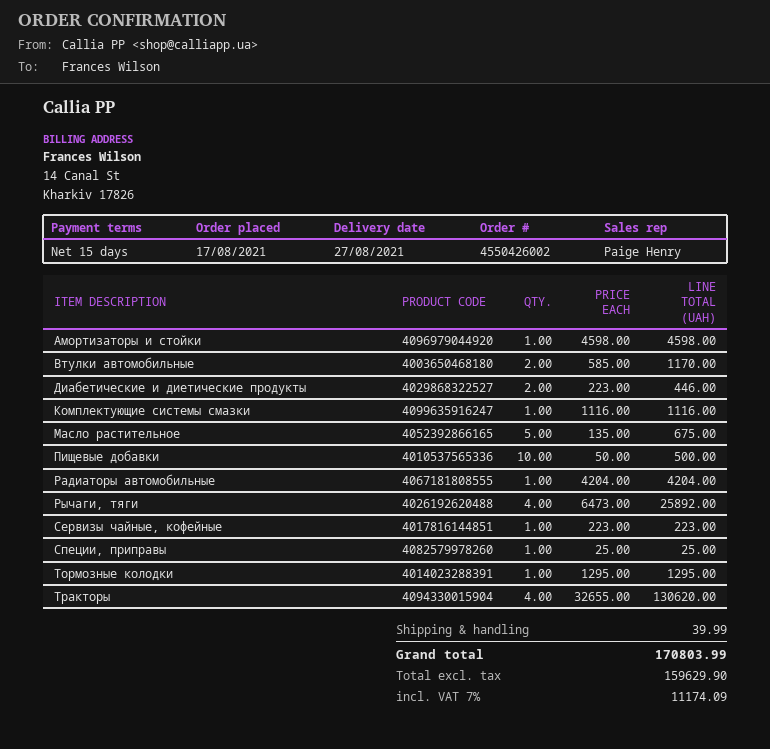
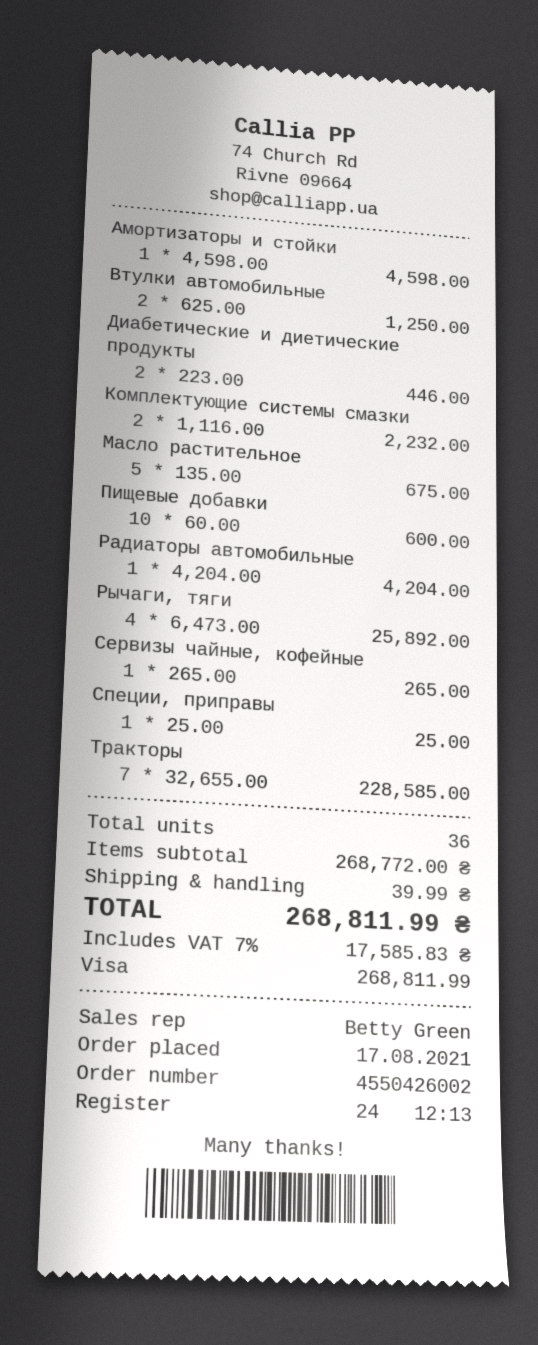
sales rep: Paige Henry -> Betty Green
Втулки автомобильные: 2 x 585.00 = 1170.00 -> 2 x 625.00 = 1250.00
Комплектующие системы смазки: 1 x 1116.00 = 1116.00 -> 2 x 1116.00 = 2232.00
Пищевые добавки: 10 x 50.00 = 500.00 -> 10 x 60.00 = 600.00
Сервизы чайные, кофейные: 1 x 223.00 = 223.00 -> 1 x 265.00 = 265.00
Тормозные колодки: 1 x 1295.00 = 1295.00 -> none
Тракторы: 4 x 32655.00 = 130620.00 -> 7 x 32655.00 = 228585.00
tax: 7% = 11174.09 -> 7% = 17585.83
total: 170803.99 -> 268811.99

